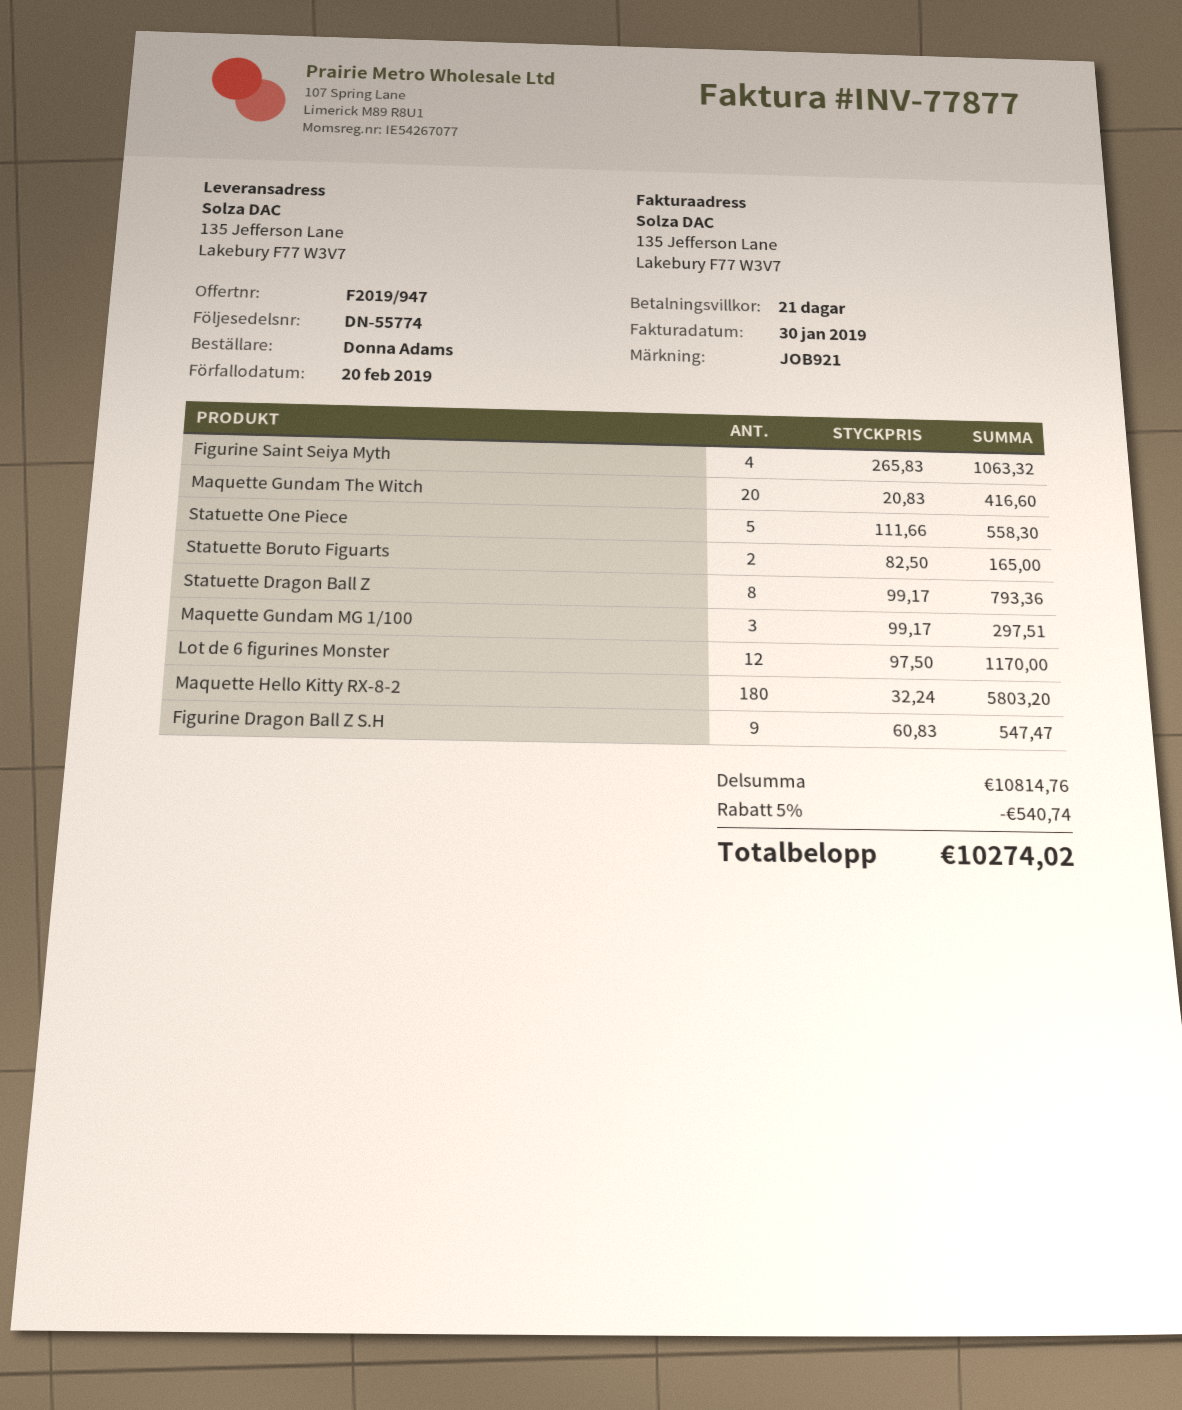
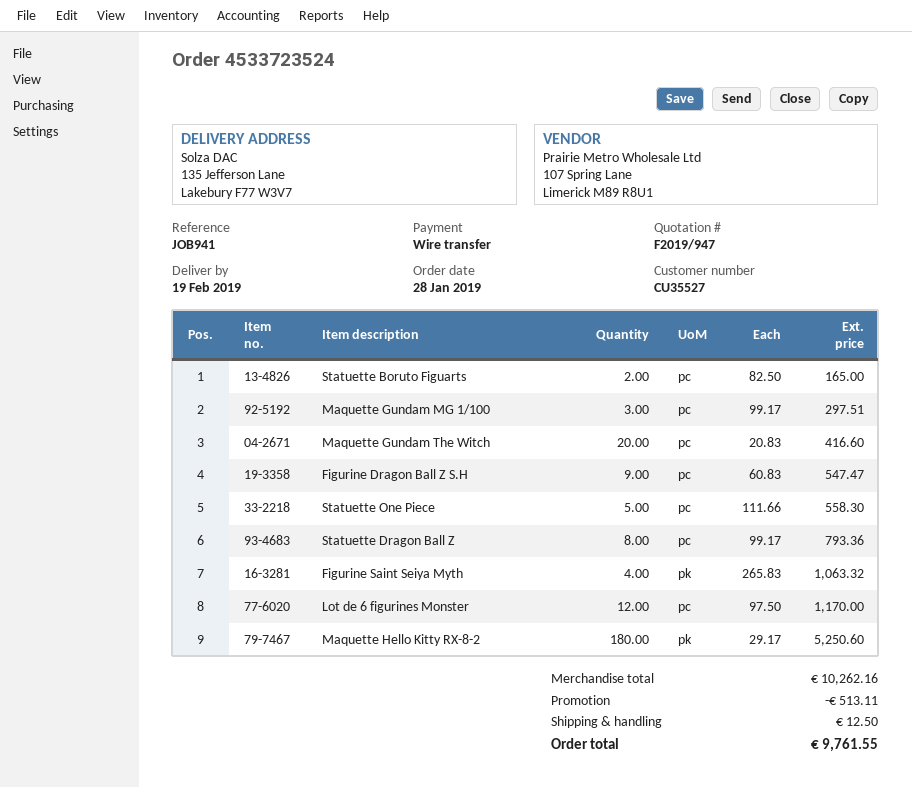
reference: JOB921 -> JOB941
Maquette Hello Kitty RX-8-2: 180 x 32.24 = 5803.20 -> 180 x 29.17 = 5250.60
subtotal: 10814.76 -> 10262.16
discount: 540.74 -> 513.11
shipping: none -> 12.50
total: 10274.02 -> 9761.55

